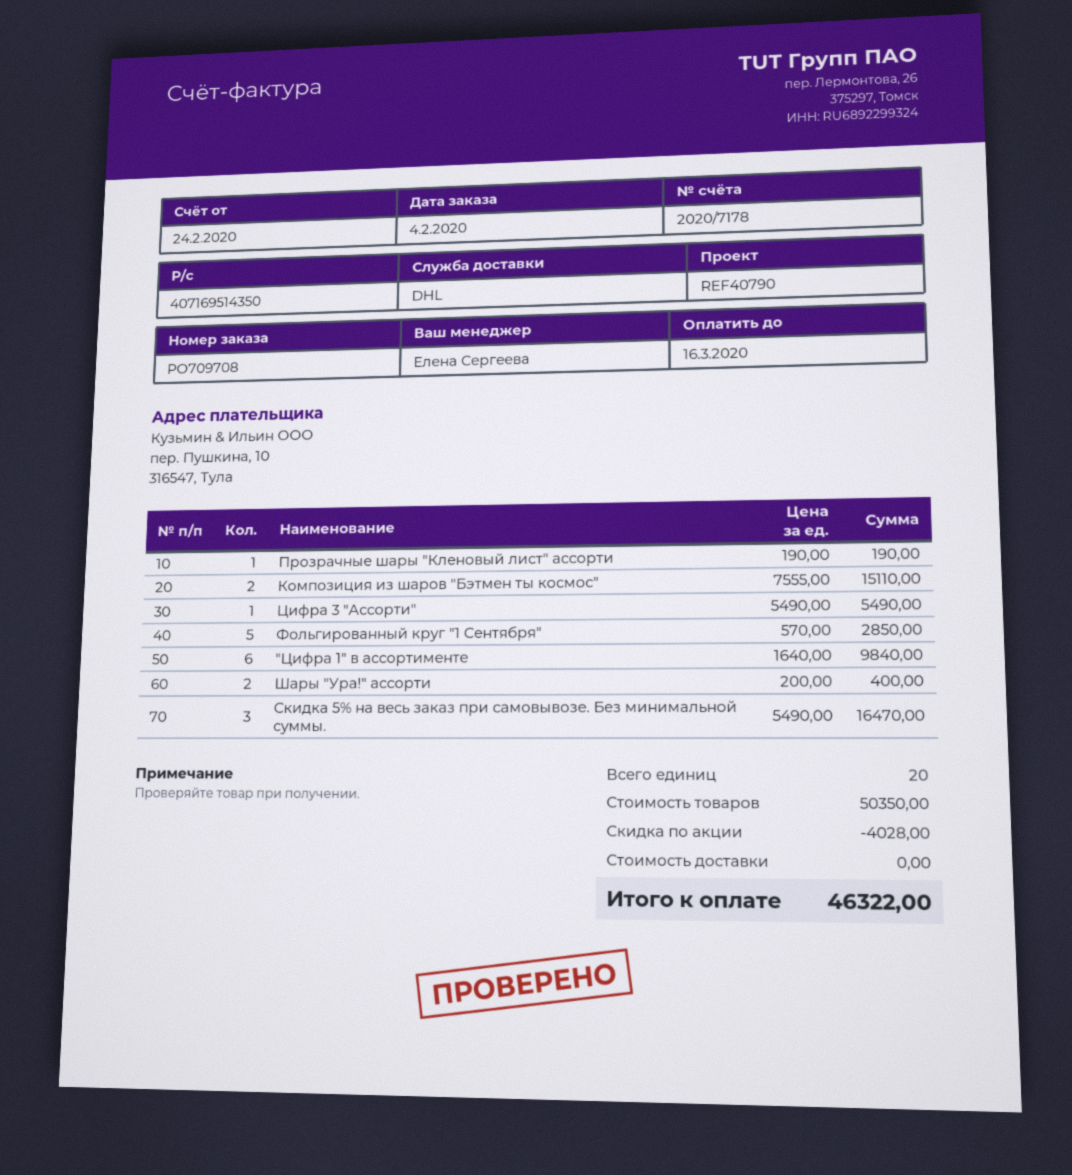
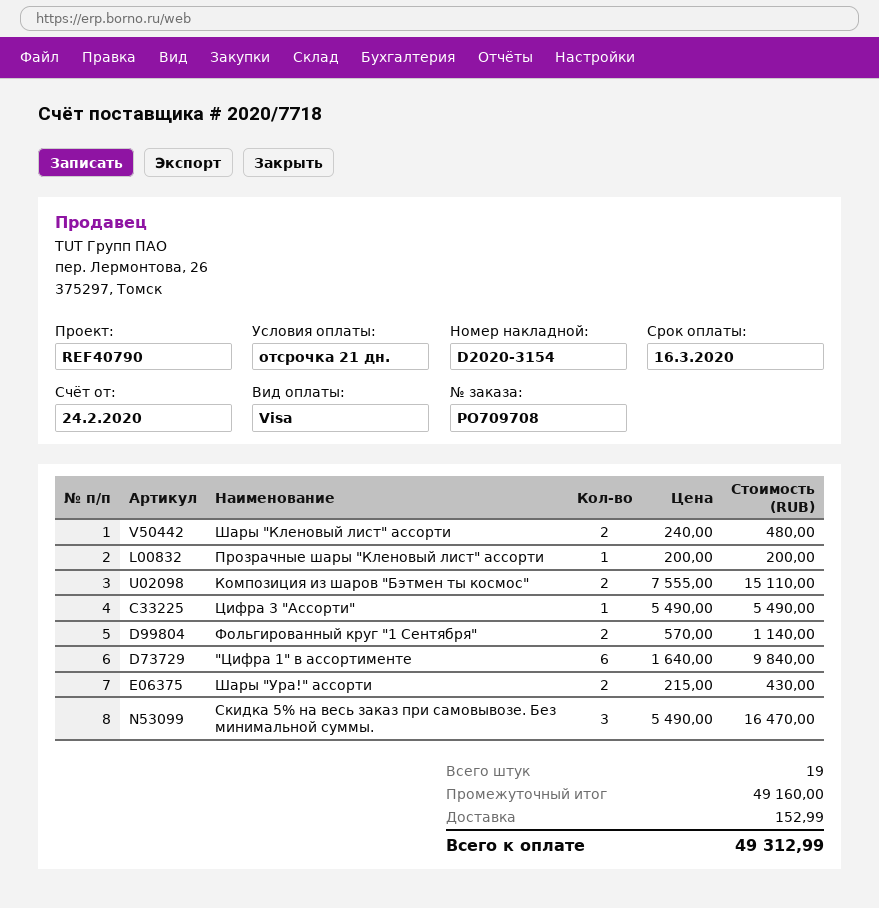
invoice number: 2020/7178 -> 2020/7718
Прозрачные шары "Кленовый лист" ассорти: 1 x 190.00 = 190.00 -> 1 x 200.00 = 200.00
Фольгированный круг "1 Сентября": 5 x 570.00 = 2850.00 -> 2 x 570.00 = 1140.00
Шары "Ура!" ассорти: 2 x 200.00 = 400.00 -> 2 x 215.00 = 430.00
Шары "Кленовый лист" ассорти: none -> 2 x 240.00 = 480.00
total quantity: 20 -> 19
subtotal: 50350.00 -> 49160.00
discount: 4028.00 -> none
shipping: 0.00 -> 152.99
total: 46322.00 -> 49312.99

